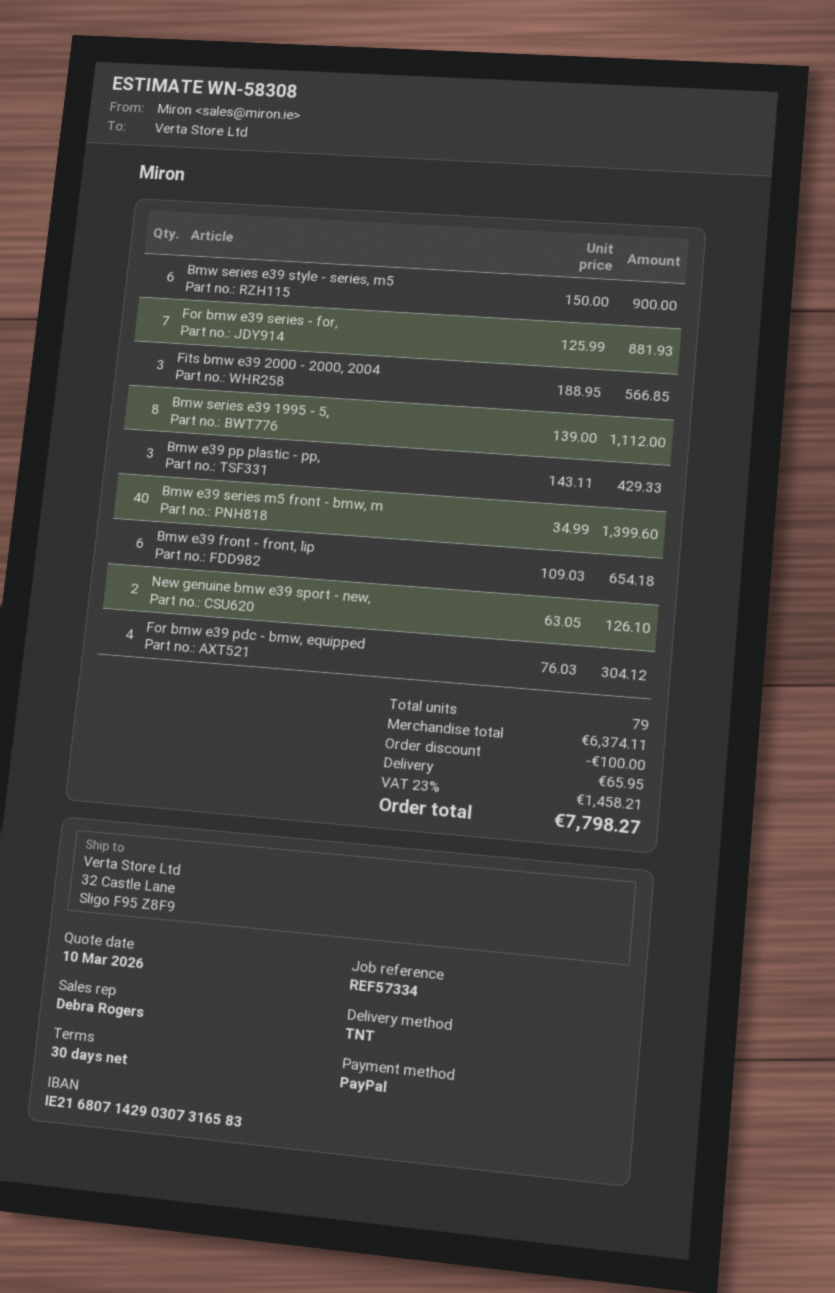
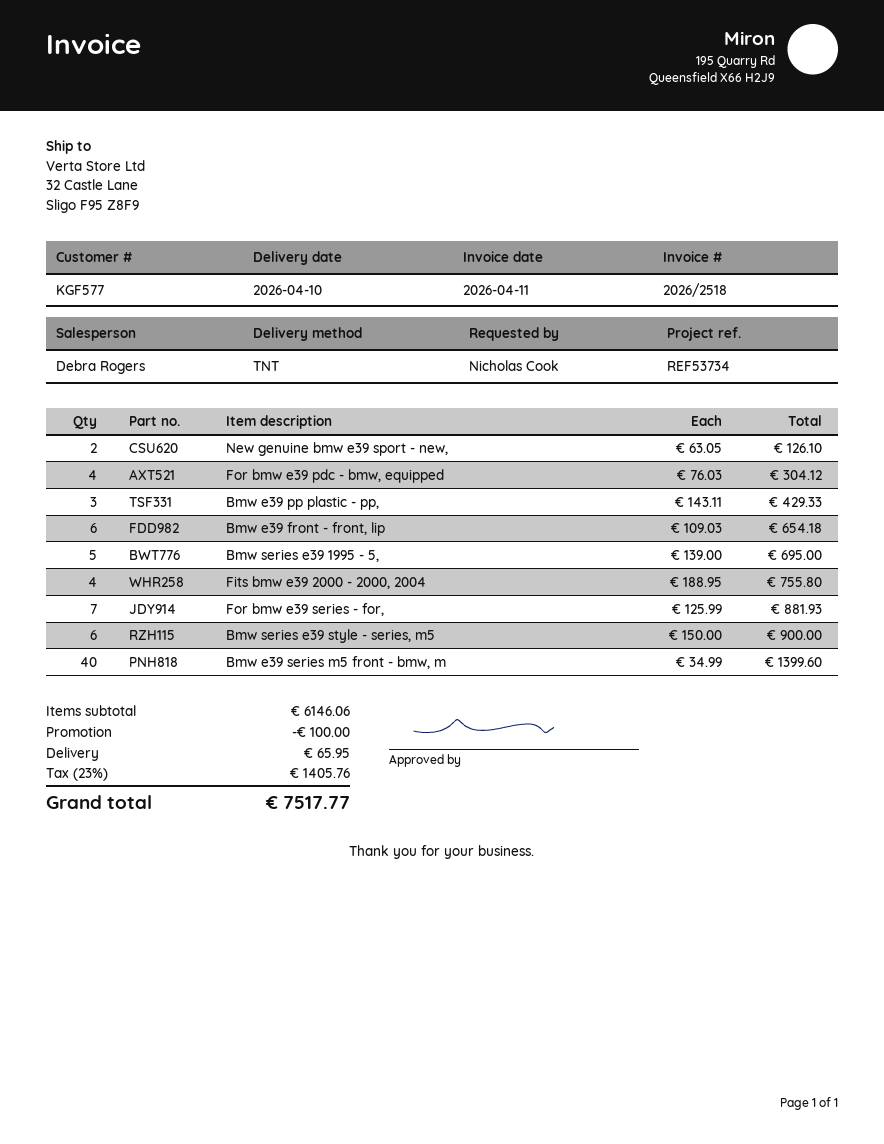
reference: REF57334 -> REF53734
Fits bmw e39 2000 - 2000, 2004: 3 x 188.95 = 566.85 -> 4 x 188.95 = 755.80
Bmw series e39 1995 - 5,: 8 x 139.00 = 1112.00 -> 5 x 139.00 = 695.00
subtotal: 6374.11 -> 6146.06
tax: 23% = 1458.21 -> 23% = 1405.76
total: 7798.27 -> 7517.77

